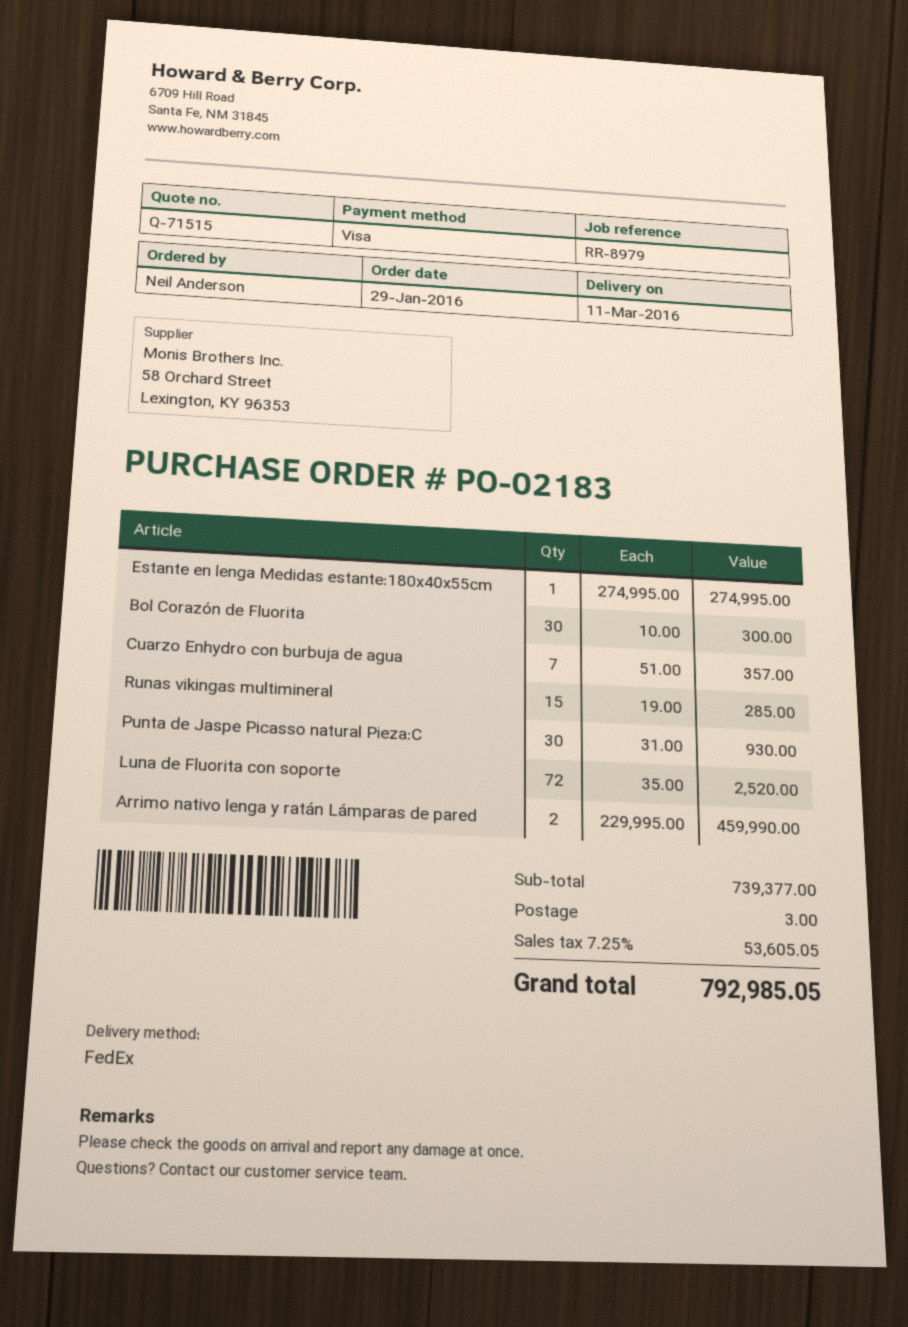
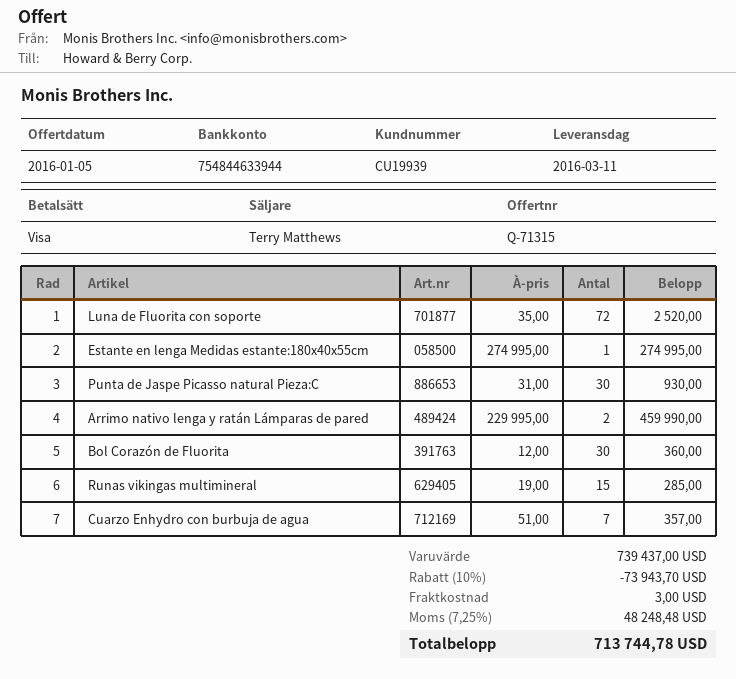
quote number: Q-71515 -> Q-71315
Bol Corazón de Fluorita: 30 x 10.00 = 300.00 -> 30 x 12.00 = 360.00
subtotal: 739377.00 -> 739437.00
discount: none -> 10% = 73943.70
tax: 7.25% = 53605.05 -> 7.25% = 48248.48
total: 792985.05 -> 713744.78

